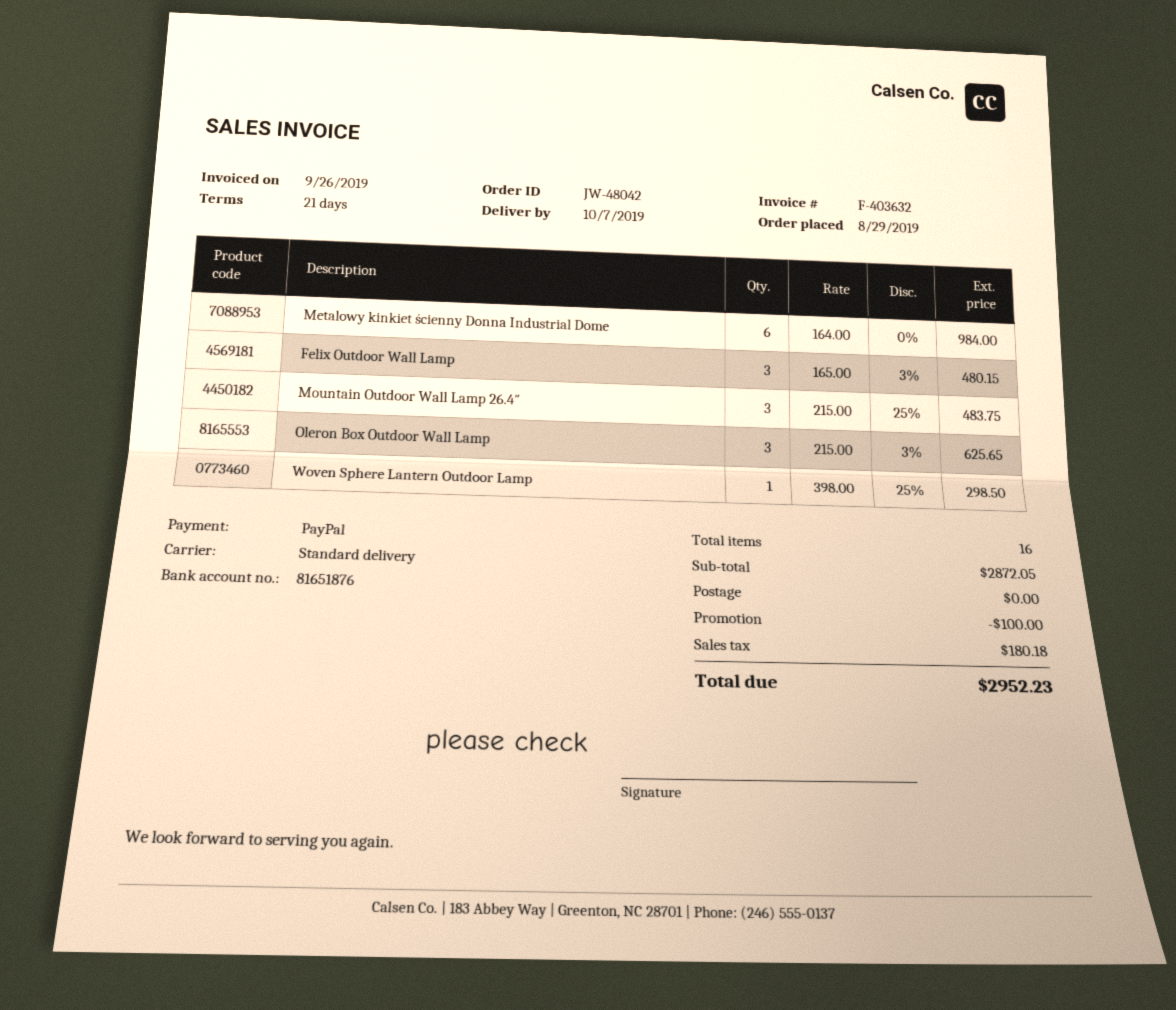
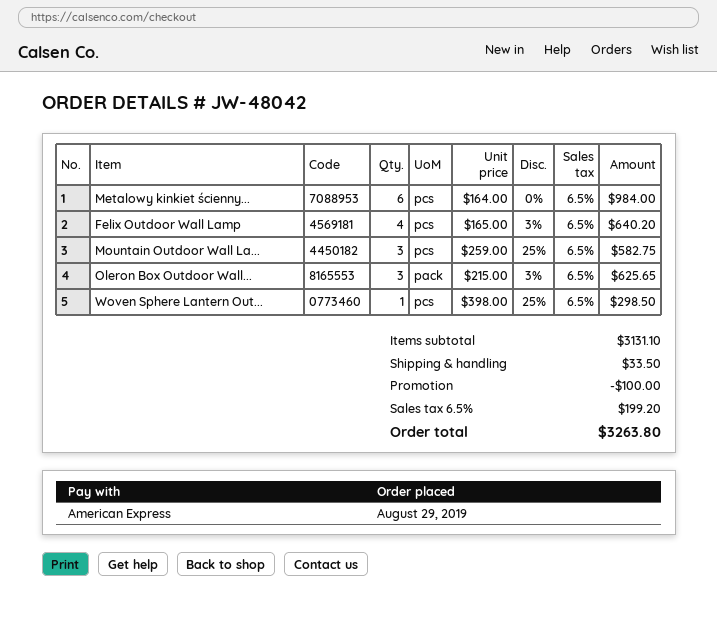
payment method: PayPal -> American Express
Felix Outdoor Wall Lamp: 3 x 165.00 - 3% = 480.15 -> 4 x 165.00 - 3% = 640.20
Mountain Outdoor Wall Lamp 26.4″: 3 x 215.00 - 25% = 483.75 -> 3 x 259.00 - 25% = 582.75
subtotal: 2872.05 -> 3131.10
shipping: 0.00 -> 33.50
tax: 180.18 -> 199.20
total: 2952.23 -> 3263.80

